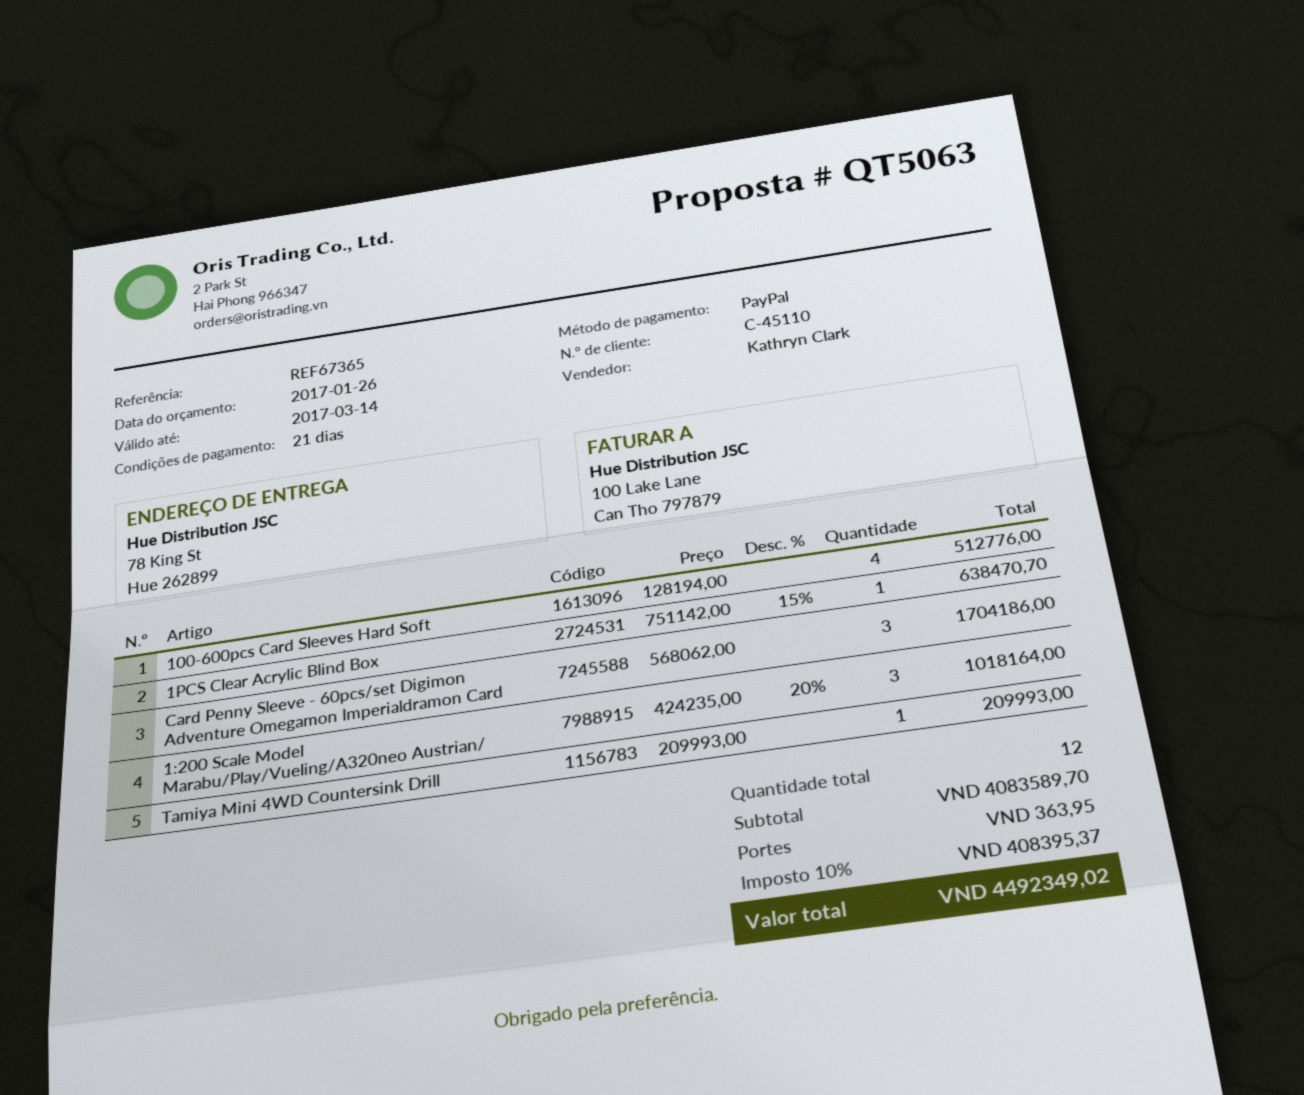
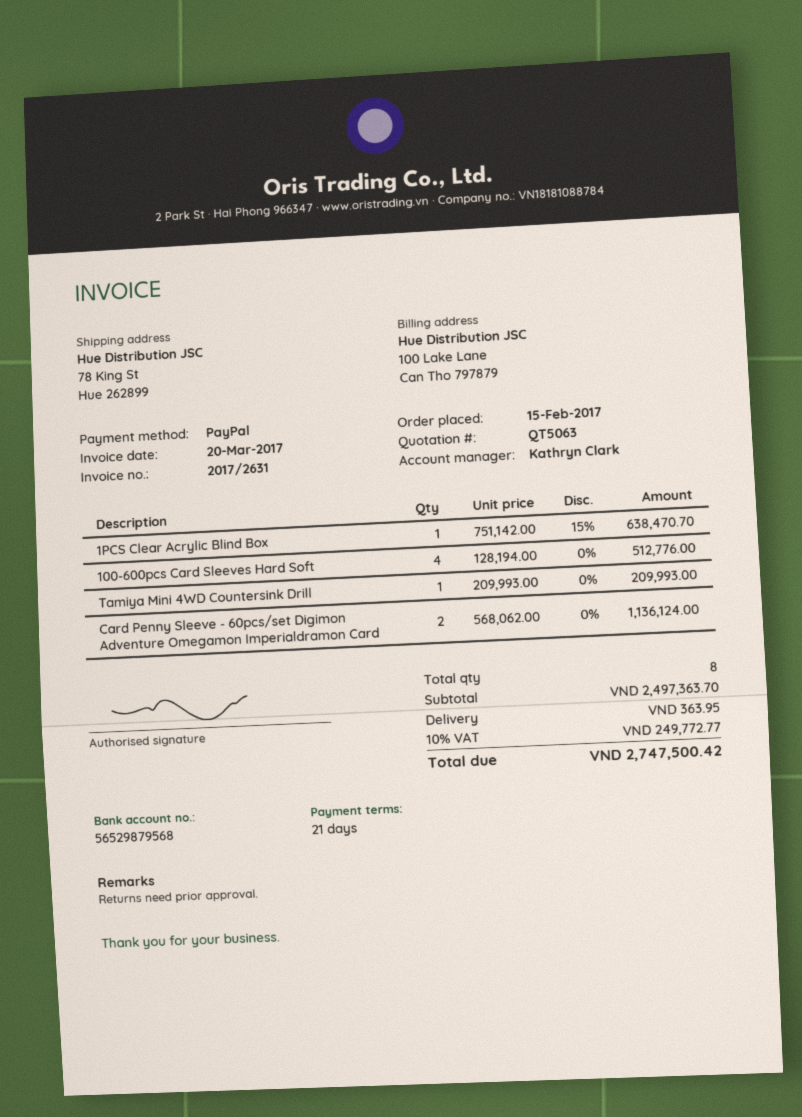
Card Penny Sleeve - 60pcs/set Digimon Adventure Omegamon Imperialdramon Card: 3 x 568062.00 = 1704186.00 -> 2 x 568062.00 = 1136124.00
1:200 Scale Model Marabu/Play/Vueling/A320neo Austrian/: 3 x 424235.00 - 20% = 1018164.00 -> none
total quantity: 12 -> 8
subtotal: 4083589.70 -> 2497363.70
tax: 10% = 408395.37 -> 10% = 249772.77
total: 4492349.02 -> 2747500.42

